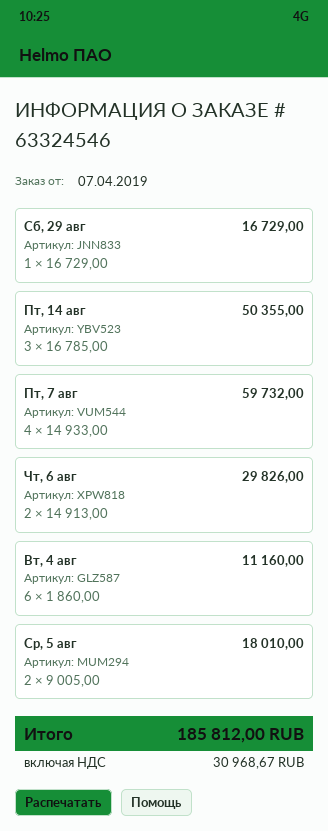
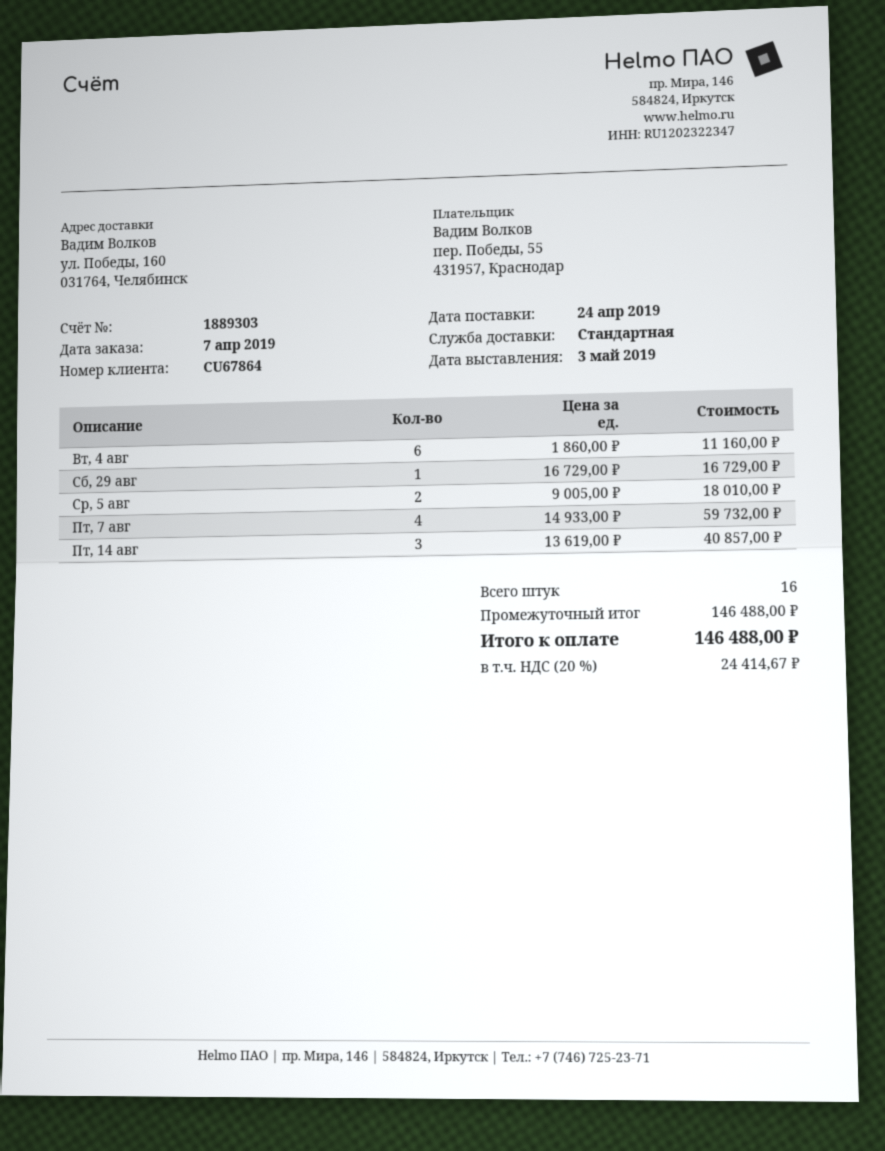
Пт, 14 авг: 3 x 16785.00 = 50355.00 -> 3 x 13619.00 = 40857.00
Чт, 6 авг: 2 x 14913.00 = 29826.00 -> none
tax: 30968.67 -> 24414.67
total: 185812.00 -> 146488.00

